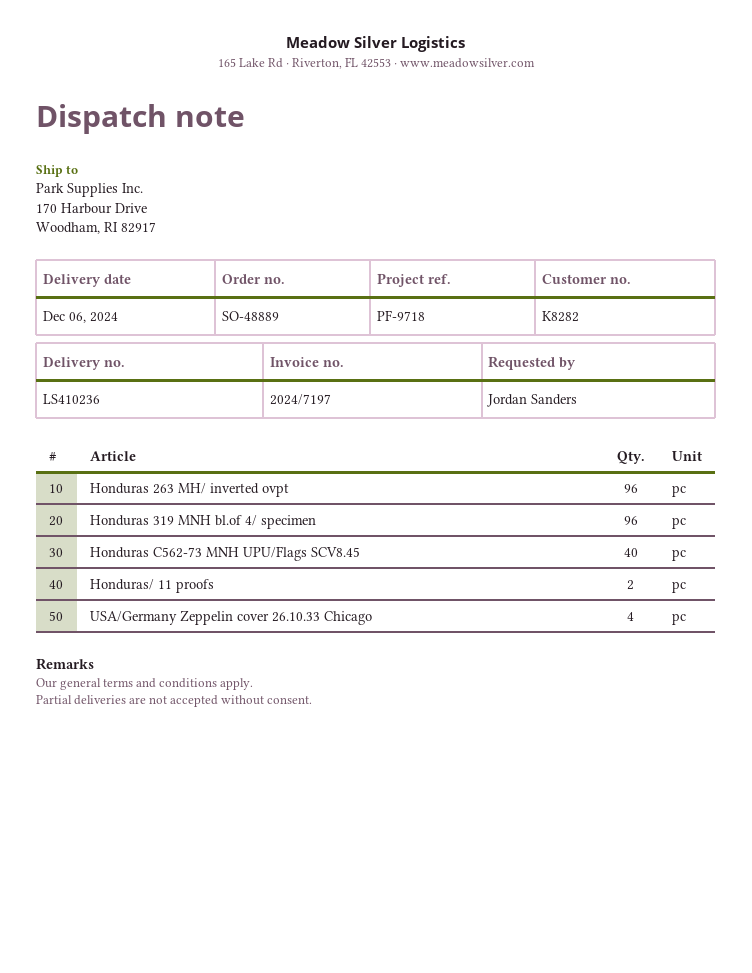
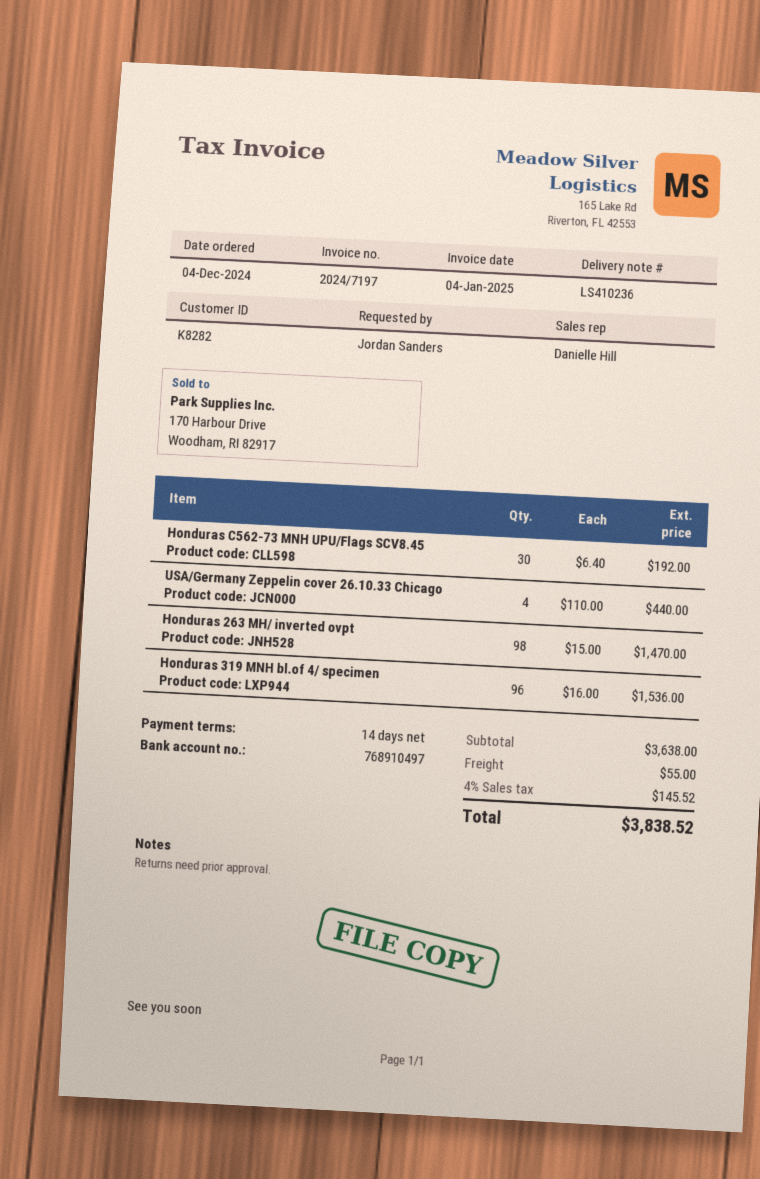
Honduras 263 MH/ inverted ovpt: 96 -> 98
Honduras C562-73 MNH UPU/Flags SCV8.45: 40 -> 30
Honduras/ 11 proofs: 2 -> none

